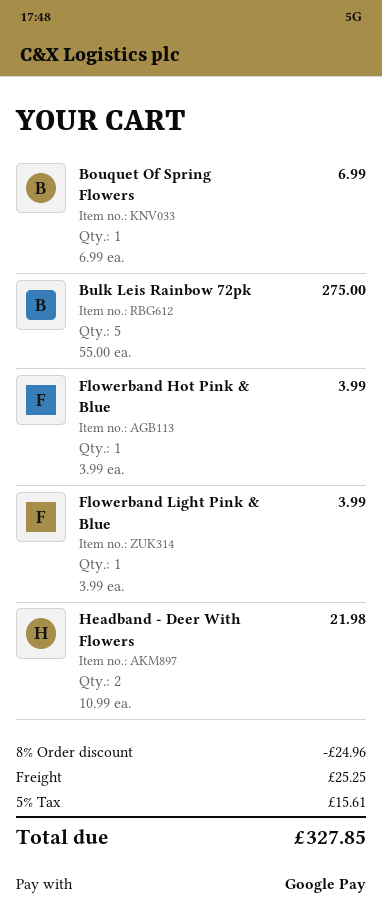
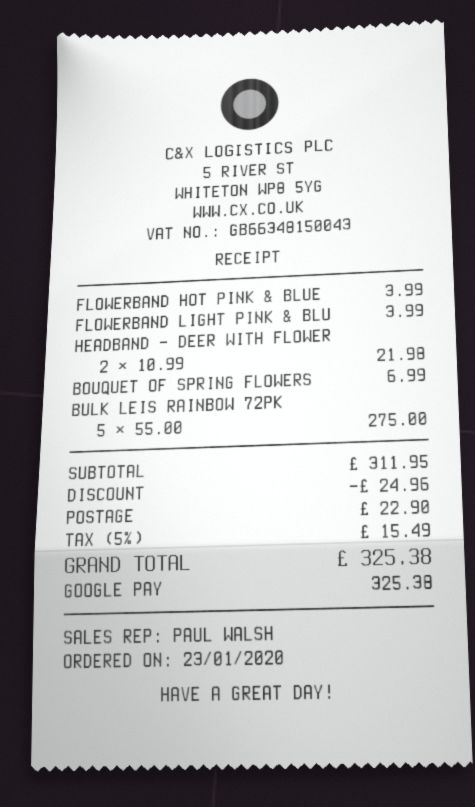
shipping: 25.25 -> 22.90
tax: 5% = 15.61 -> 5% = 15.49
total: 327.85 -> 325.38

